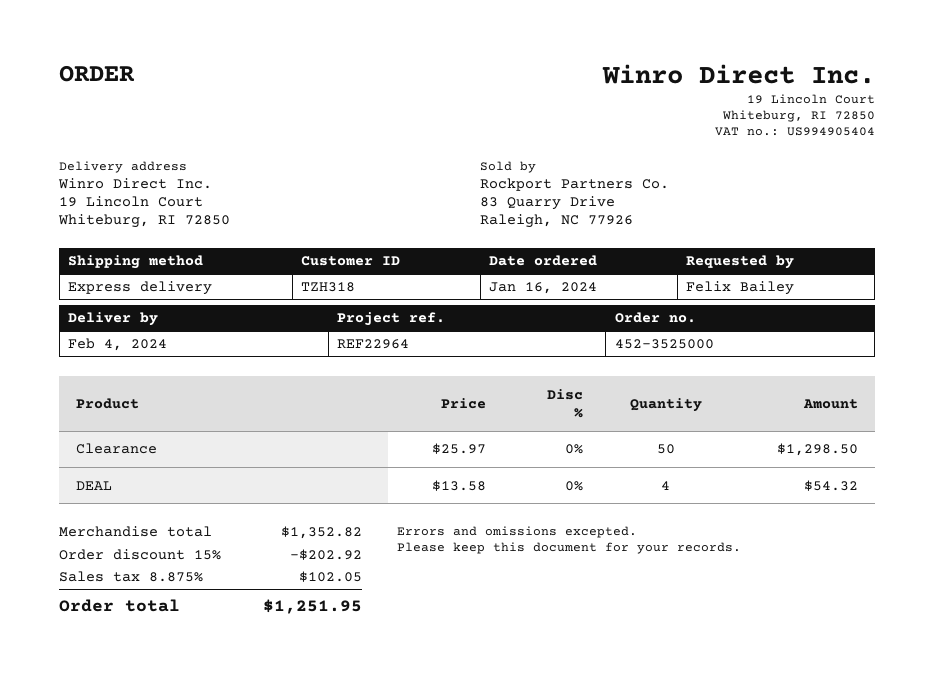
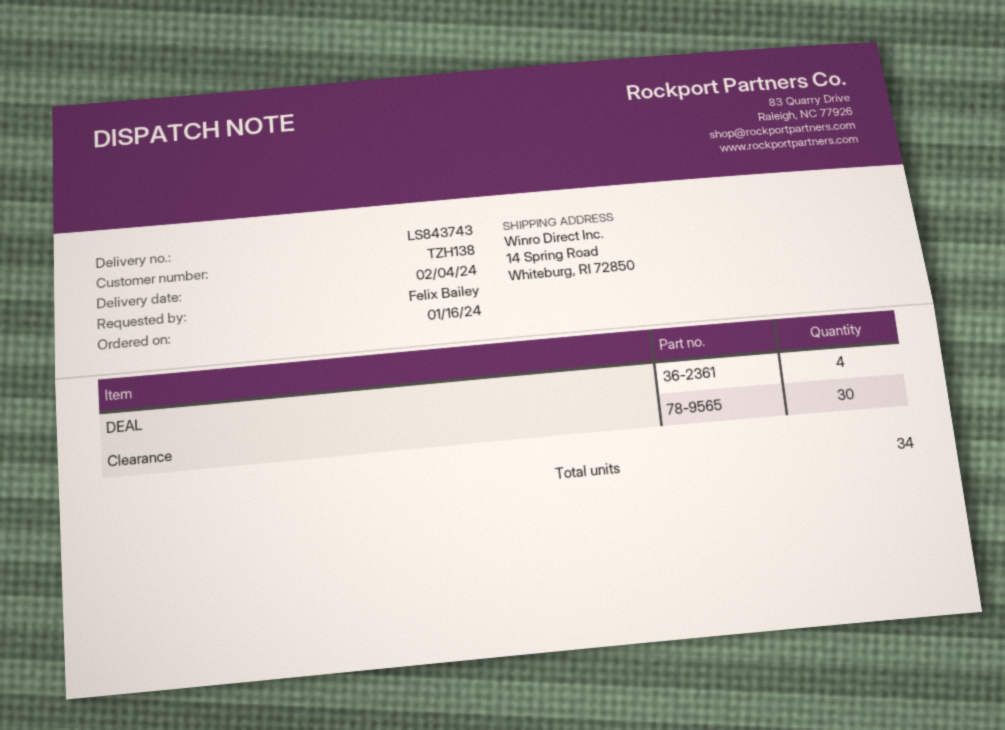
customer number: TZH318 -> TZH138
ship to: 19 Lincoln Court, Whiteburg, RI 72850 -> 14 Spring Road, Whiteburg, RI 72850
Clearance: 50 -> 30

